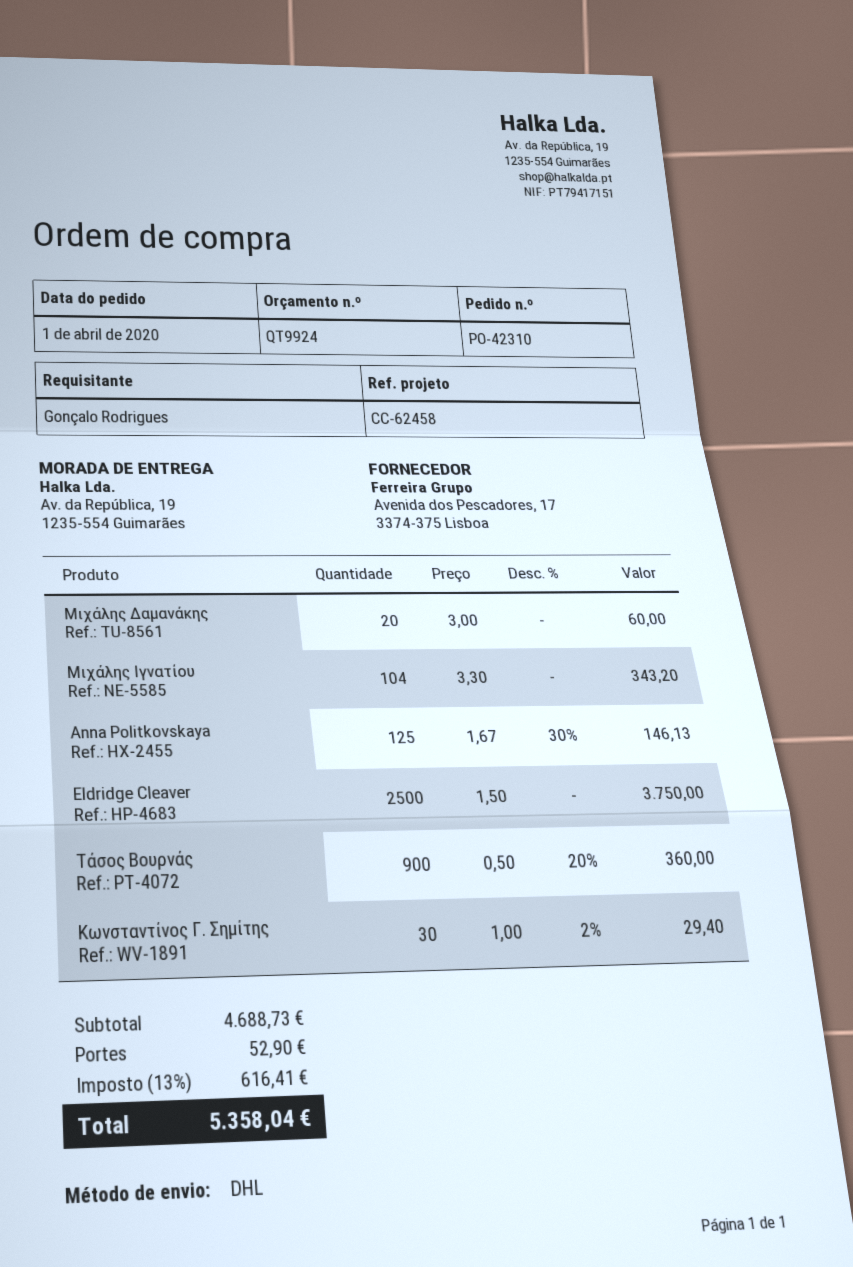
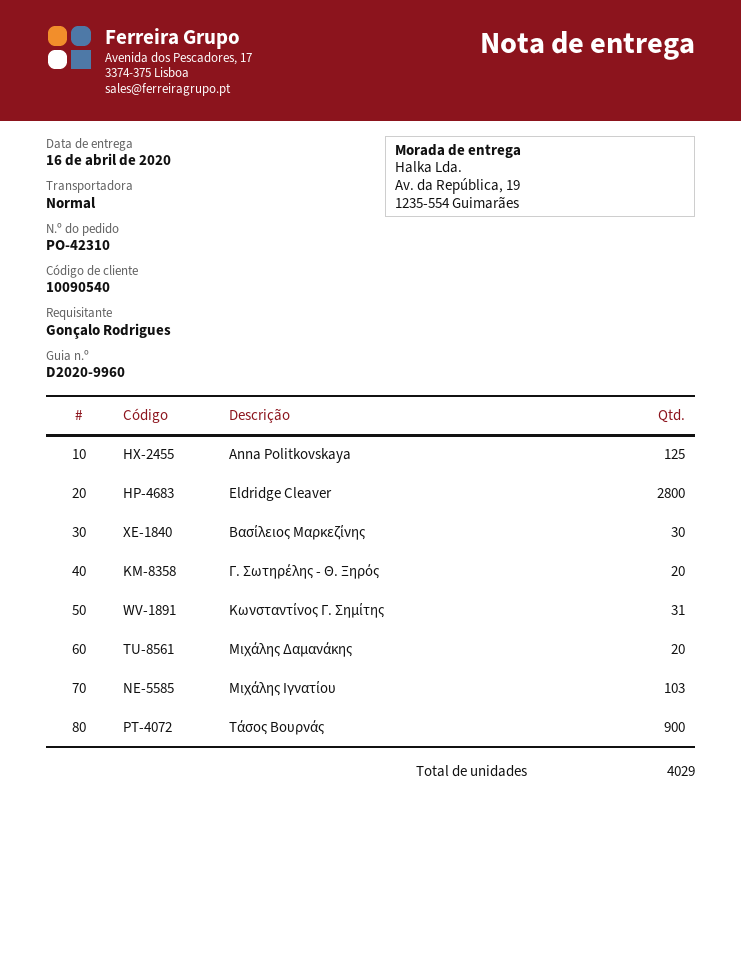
shipping method: DHL -> standard
Μιχάλης Ιγνατίου: 104 -> 103
Eldridge Cleaver: 2500 -> 2800
Κωνσταντίνος Γ. Σημίτης: 30 -> 31
Βασίλειος Μαρκεζίνης: none -> 30
Γ. Σωτηρέλης - Θ. Ξηρός: none -> 20

